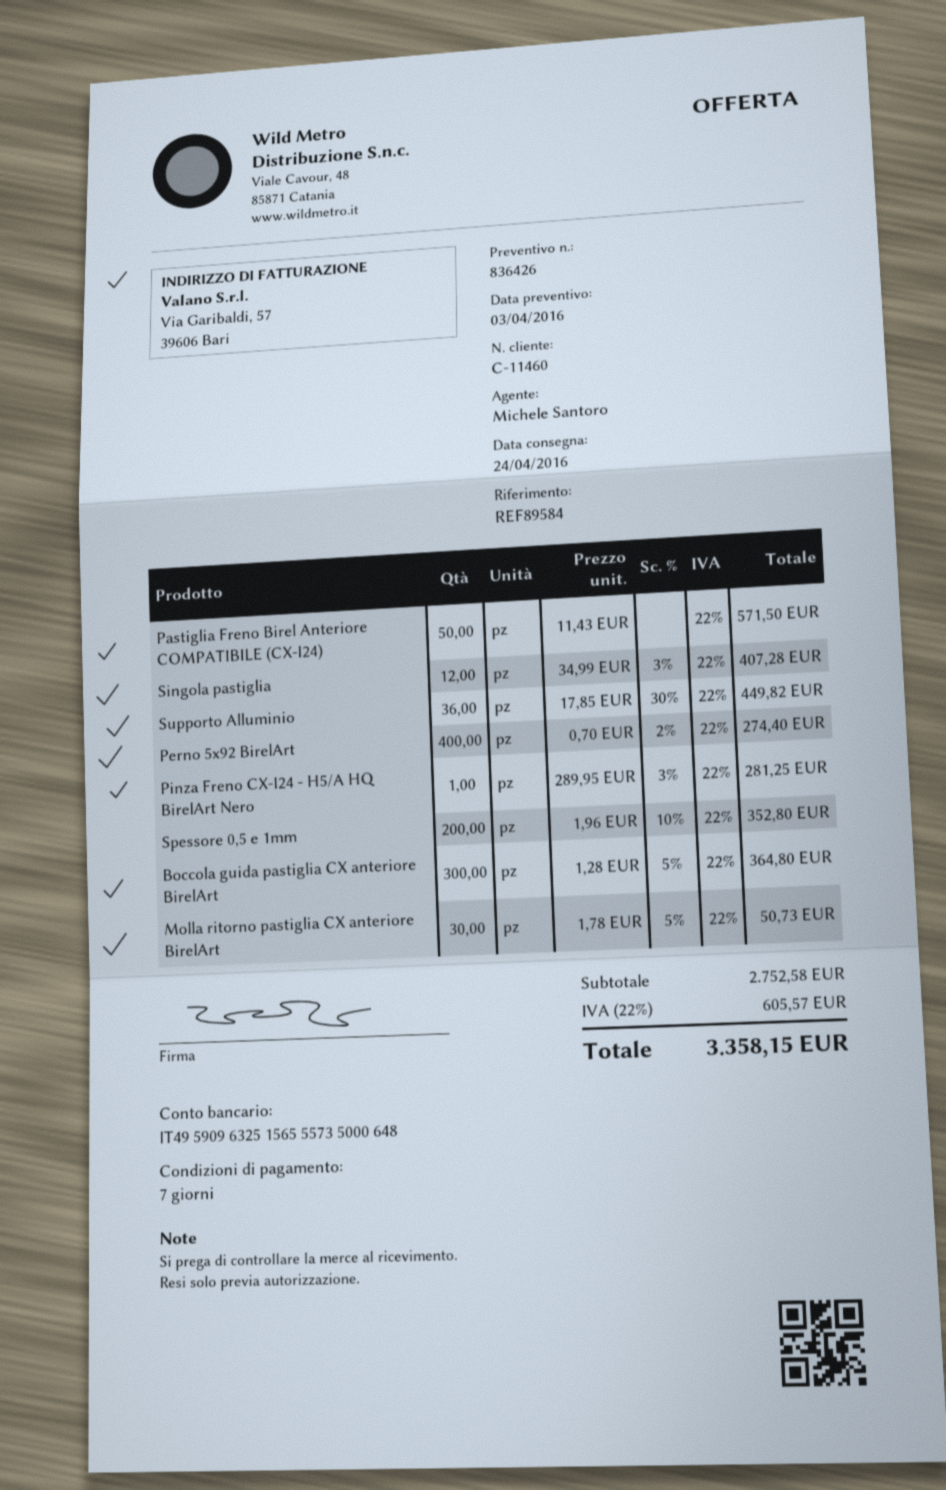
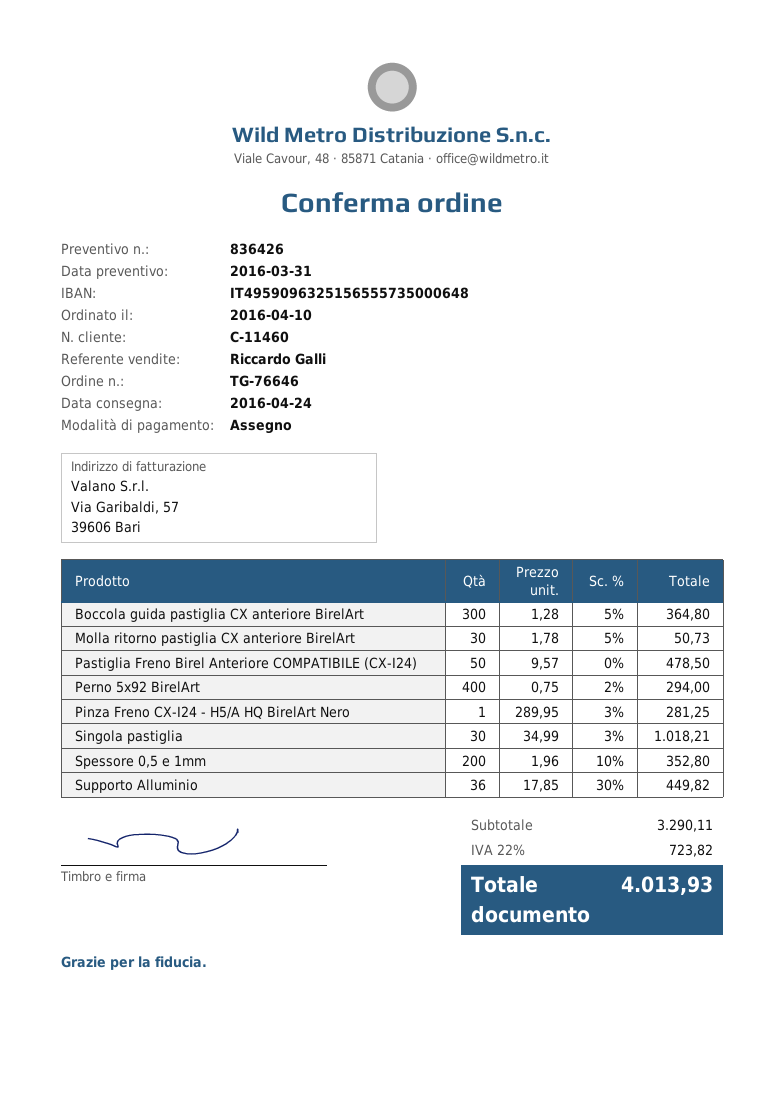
quote date: 2016-04-03 -> 2016-03-31
sales rep: Michele Santoro -> Riccardo Galli
Pastiglia Freno Birel Anteriore COMPATIBILE (CX-I24): 50 x 11.43 = 571.50 -> 50 x 9.57 = 478.50
Singola pastiglia: 12 x 34.99 - 3% = 407.28 -> 30 x 34.99 - 3% = 1018.21
Perno 5x92 BirelArt: 400 x 0.70 - 2% = 274.40 -> 400 x 0.75 - 2% = 294.00
subtotal: 2752.58 -> 3290.11
tax: 22% = 605.57 -> 22% = 723.82
total: 3358.15 -> 4013.93

